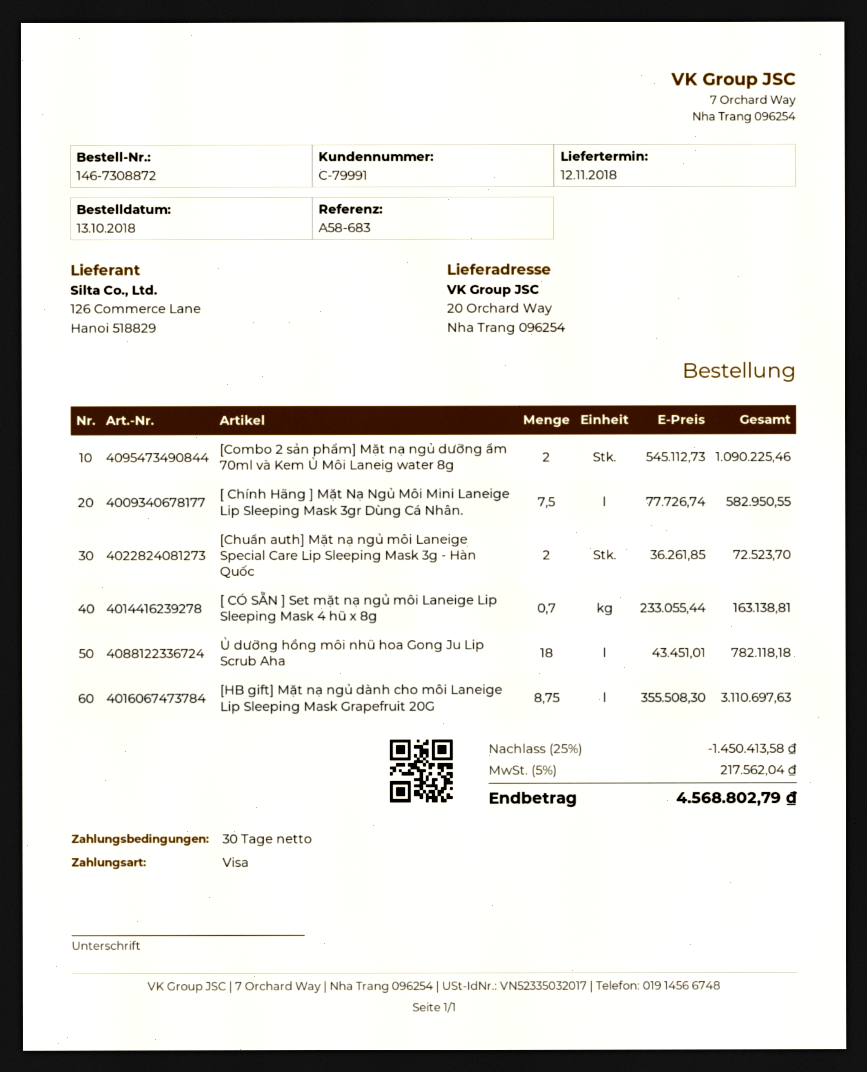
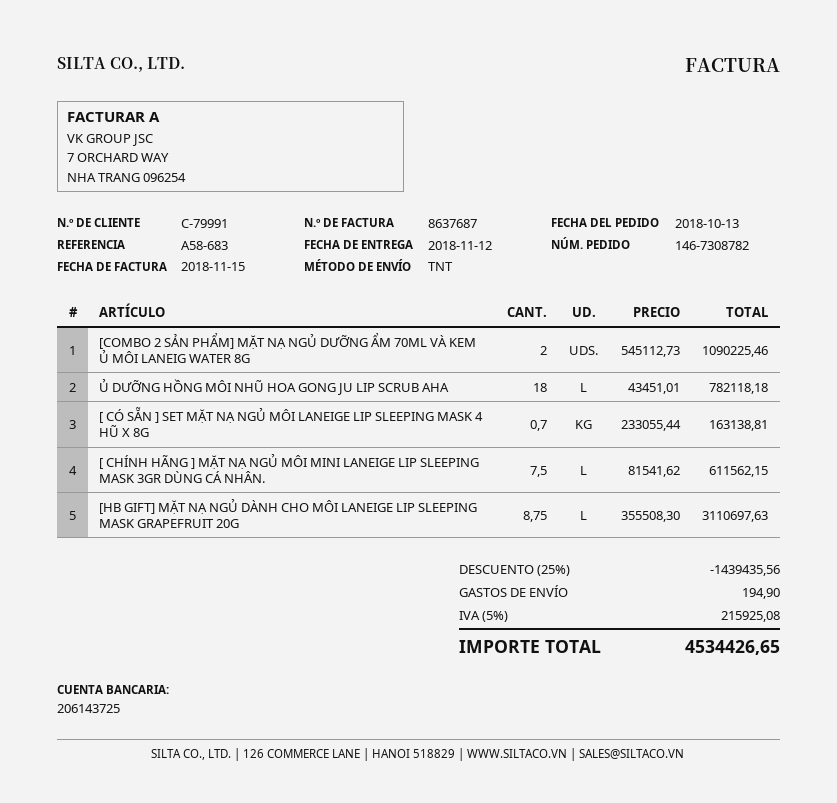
order number: 146-7308872 -> 146-7308782
[ Chính Hãng ] Mặt Nạ Ngủ Môi Mini Laneige Lip Sleeping Mask 3gr Dùng Cá Nhân.: 7.5 x 77726.74 = 582950.55 -> 7.5 x 81541.62 = 611562.15
[Chuẩn auth] Mặt nạ ngủ môi Laneige Special Care Lip Sleeping Mask 3g - Hàn Quốc: 2 x 36261.85 = 72523.70 -> none
discount: 25% = 1450413.58 -> 25% = 1439435.56
shipping: none -> 194.90
tax: 5% = 217562.04 -> 5% = 215925.08
total: 4568802.79 -> 4534426.65

